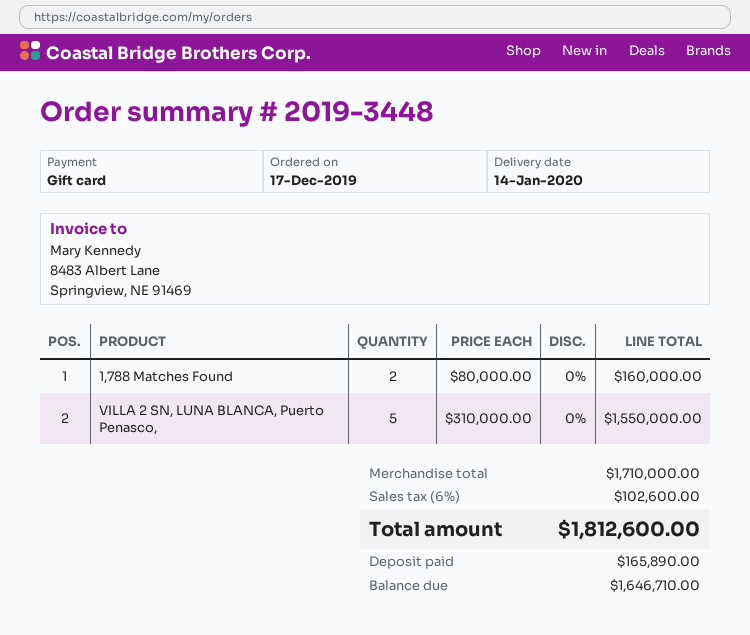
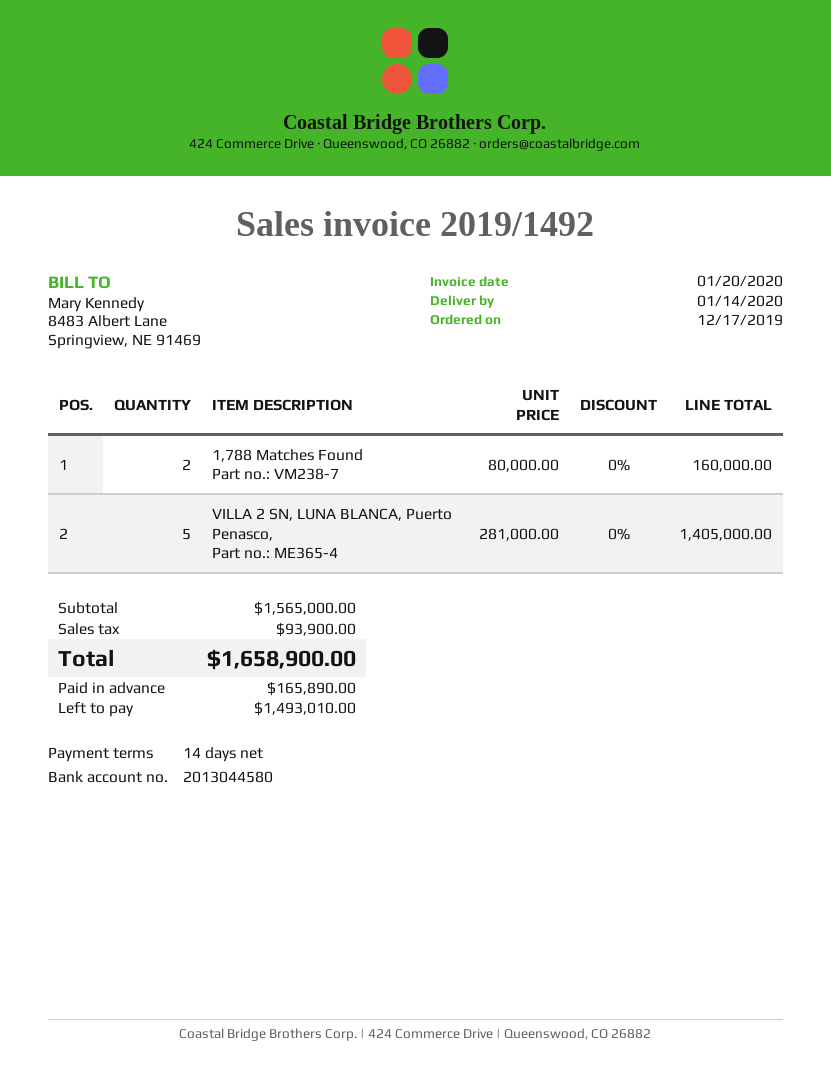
VILLA 2 SN, LUNA BLANCA, Puerto Penasco,: 5 x 310000.00 = 1550000.00 -> 5 x 281000.00 = 1405000.00
subtotal: 1710000.00 -> 1565000.00
tax: 102600.00 -> 93900.00
total: 1812600.00 -> 1658900.00
balance: 1646710.00 -> 1493010.00

